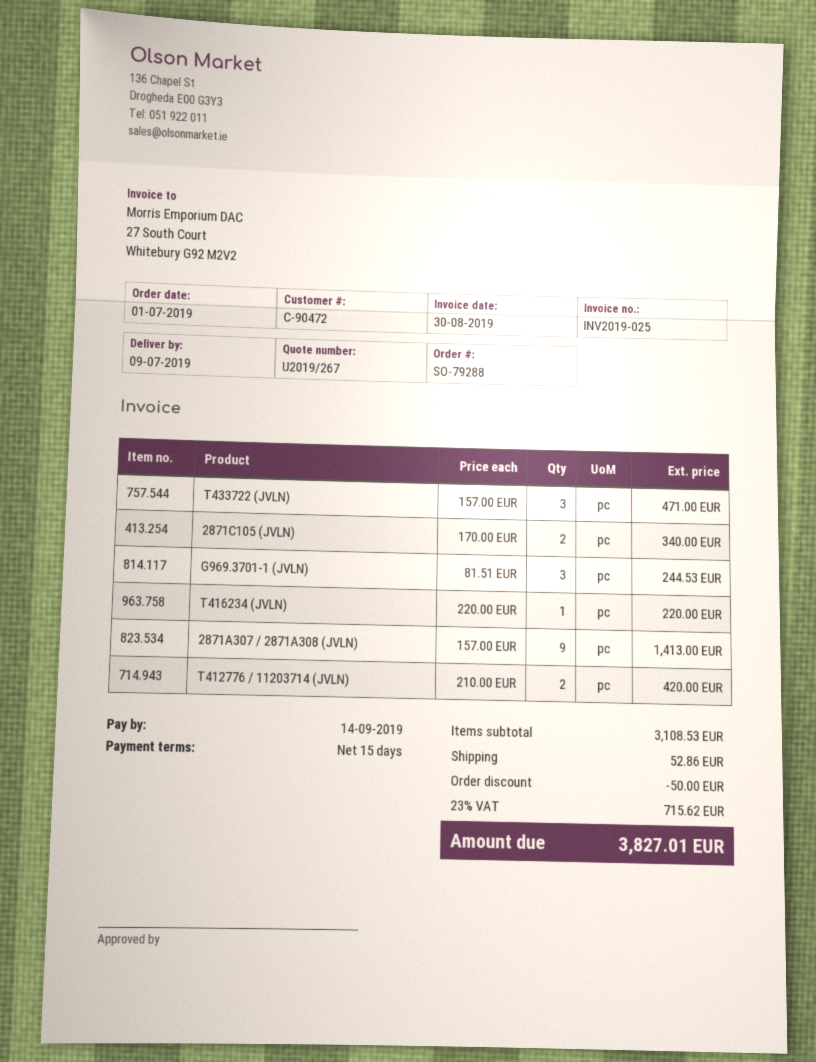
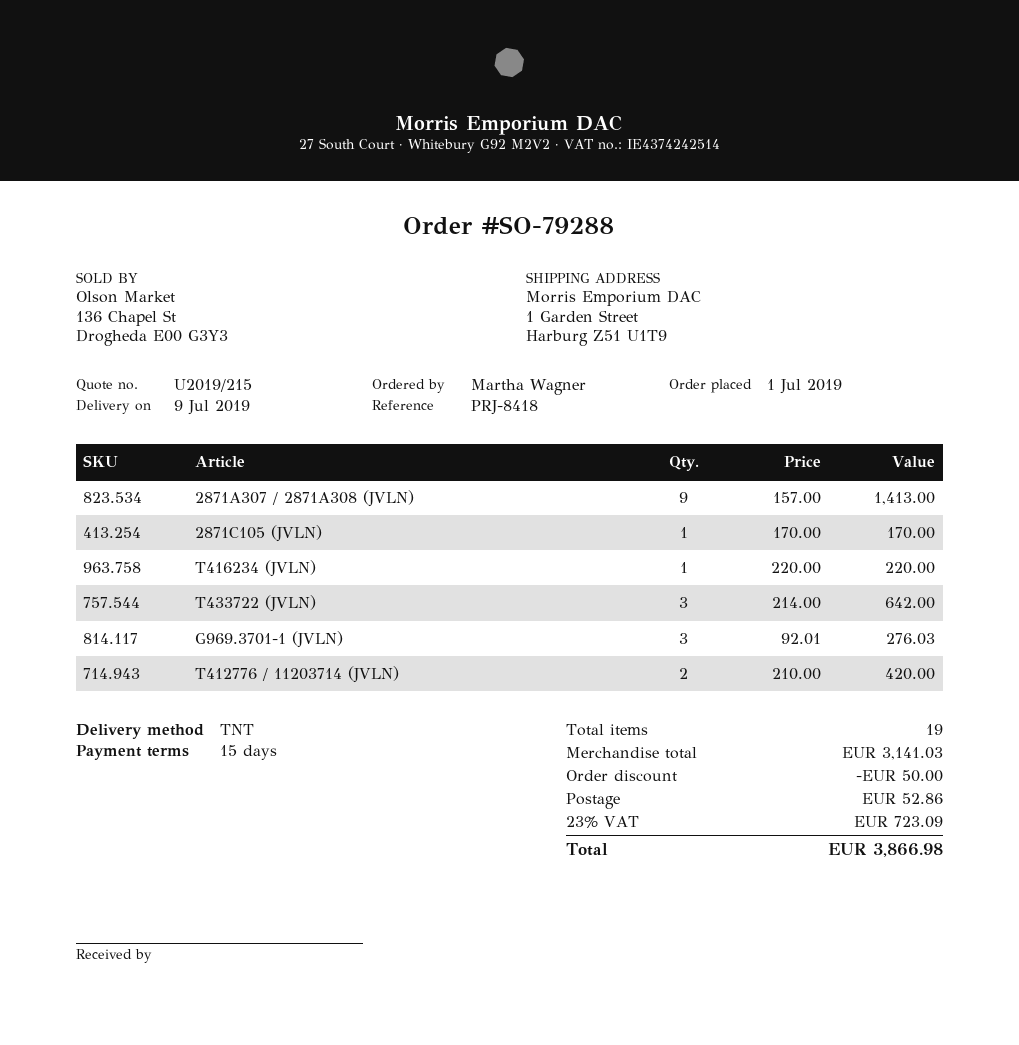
quote number: U2019/267 -> U2019/215
T433722 (JVLN): 3 x 157.00 = 471.00 -> 3 x 214.00 = 642.00
2871C105 (JVLN): 2 x 170.00 = 340.00 -> 1 x 170.00 = 170.00
G969.3701-1 (JVLN): 3 x 81.51 = 244.53 -> 3 x 92.01 = 276.03
subtotal: 3108.53 -> 3141.03
tax: 23% = 715.62 -> 23% = 723.09
total: 3827.01 -> 3866.98

